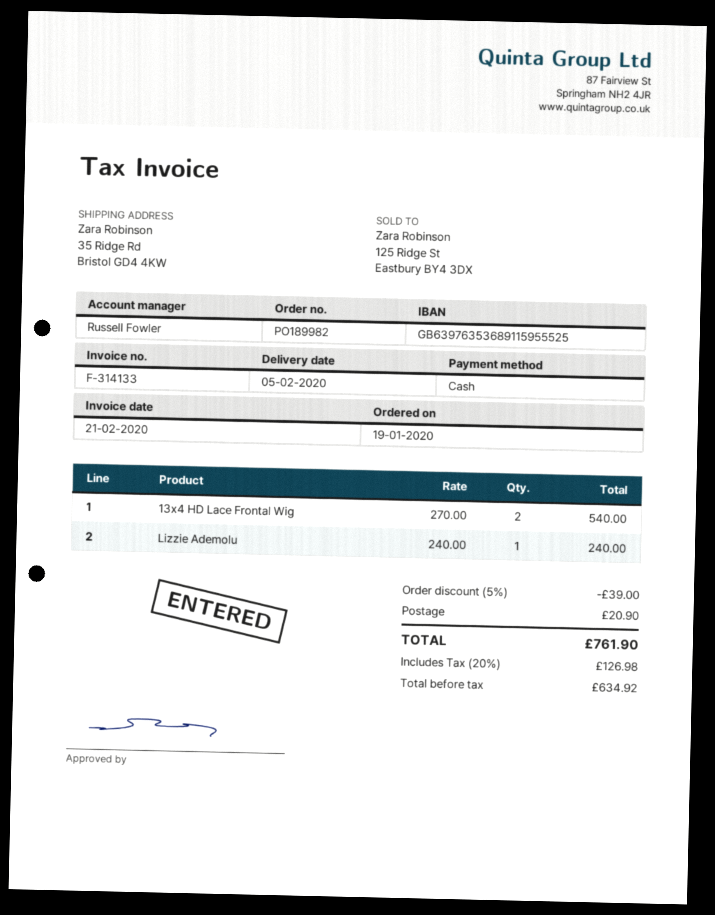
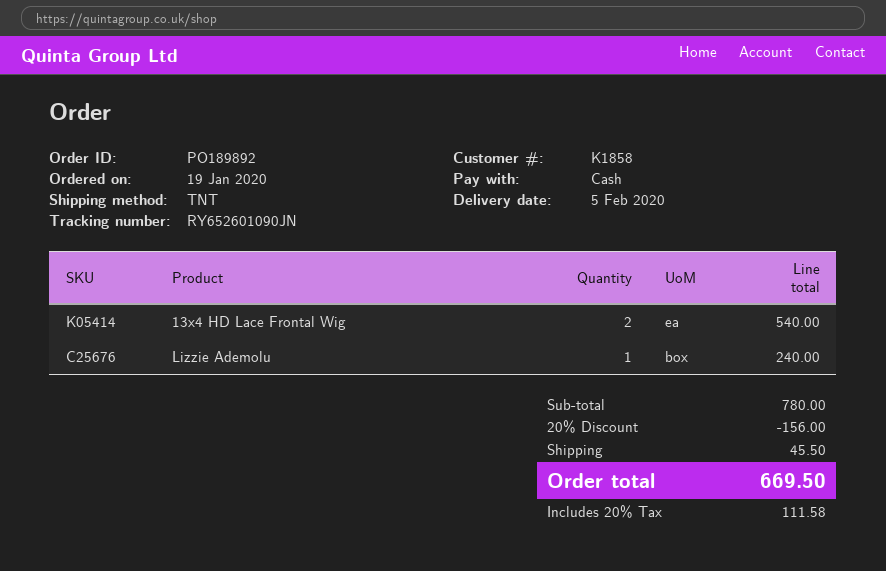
order number: PO189982 -> PO189892
discount: 5% = 39.00 -> 20% = 156.00
shipping: 20.90 -> 45.50
tax: 20% = 126.98 -> 20% = 111.58
total: 761.90 -> 669.50

